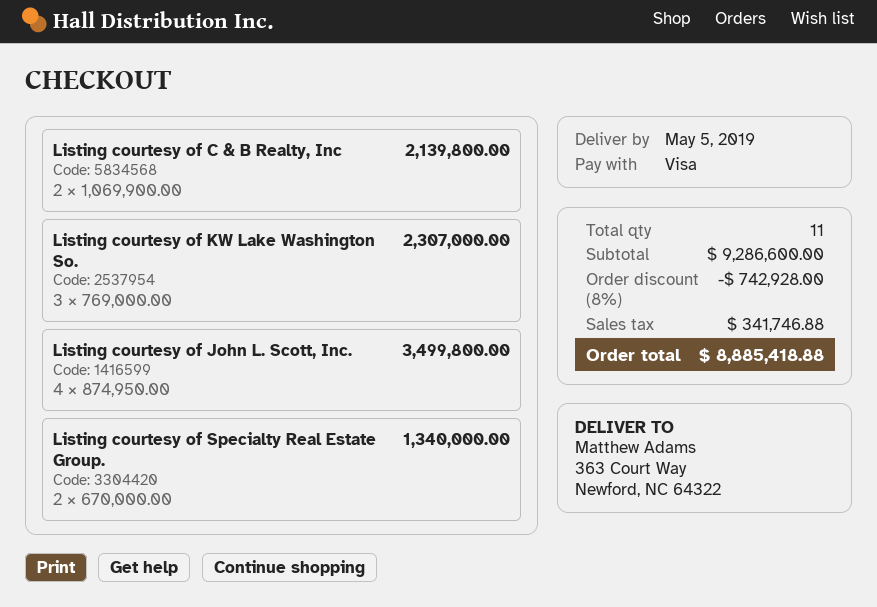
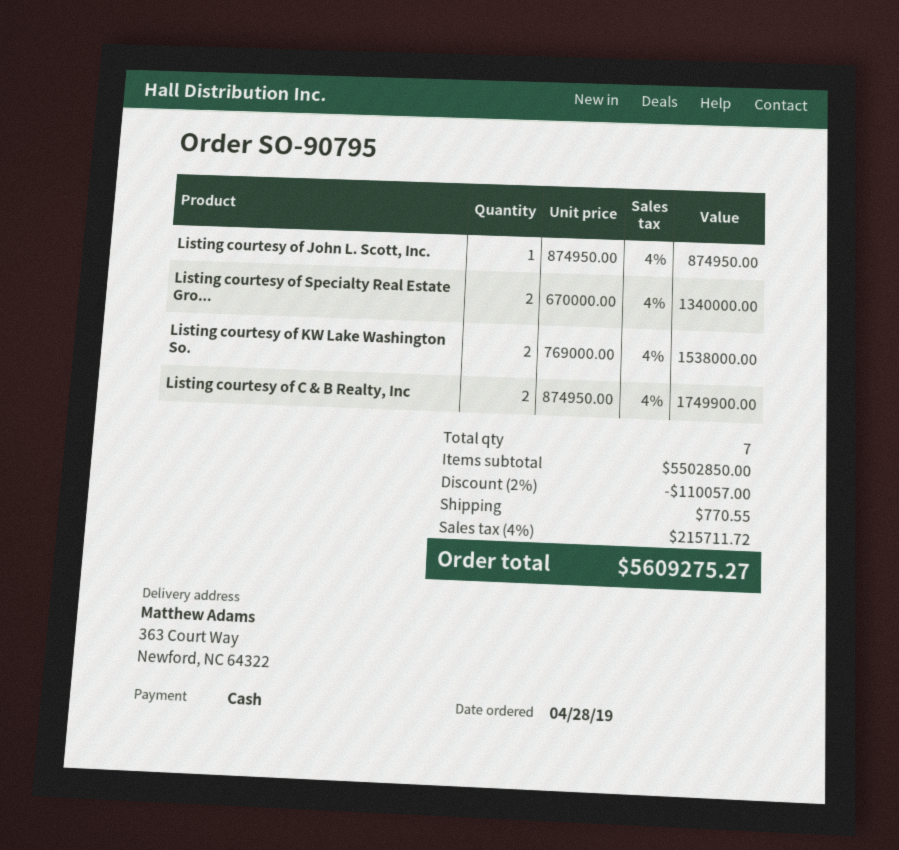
payment method: Visa -> cash
Listing courtesy of C & B Realty, Inc: 2 x 1069900.00 = 2139800.00 -> 2 x 874950.00 = 1749900.00
Listing courtesy of KW Lake Washington So.: 3 x 769000.00 = 2307000.00 -> 2 x 769000.00 = 1538000.00
Listing courtesy of John L. Scott, Inc.: 4 x 874950.00 = 3499800.00 -> 1 x 874950.00 = 874950.00
total quantity: 11 -> 7
subtotal: 9286600.00 -> 5502850.00
discount: 8% = 742928.00 -> 2% = 110057.00
shipping: none -> 770.55
tax: 341746.88 -> 215711.72
total: 8885418.88 -> 5609275.27

